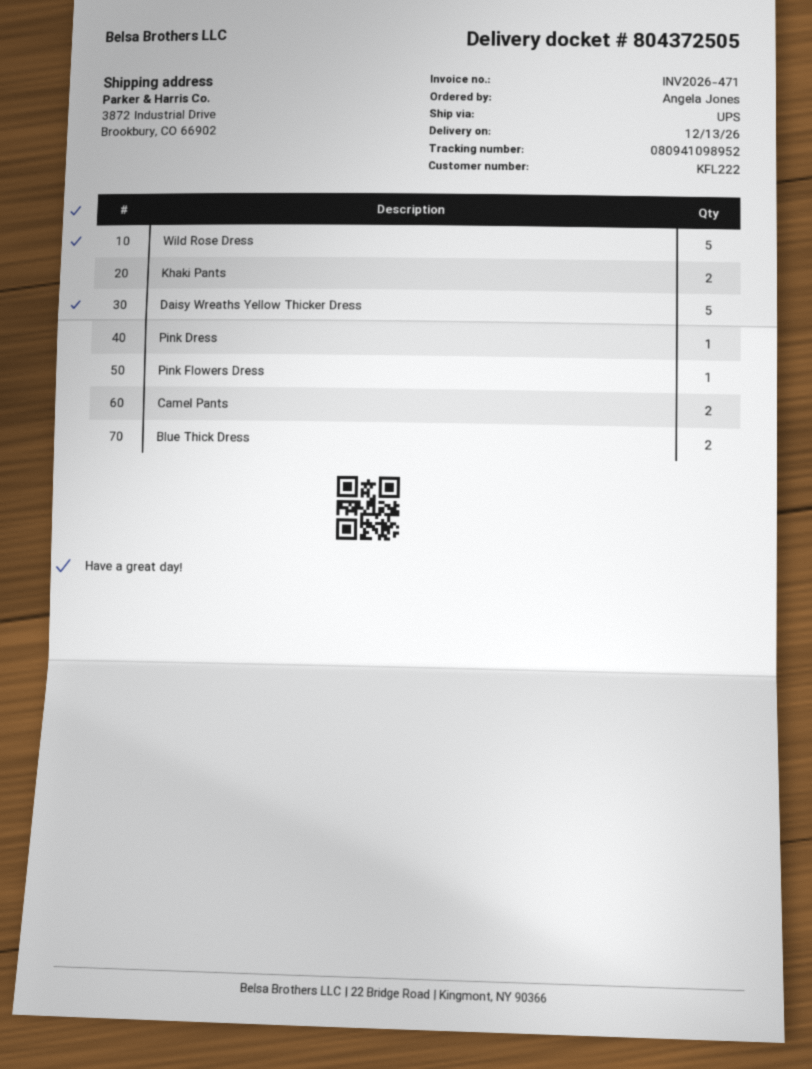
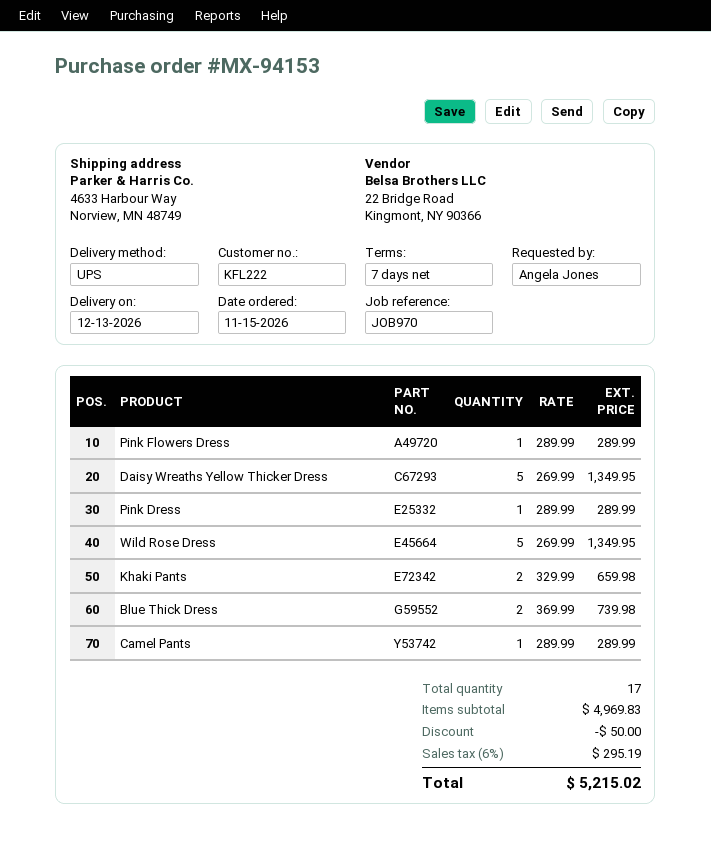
ship to: 3872 Industrial Drive, Brookbury, CO 66902 -> 4633 Harbour Way, Norview, MN 48749
Camel Pants: 2 -> 1

